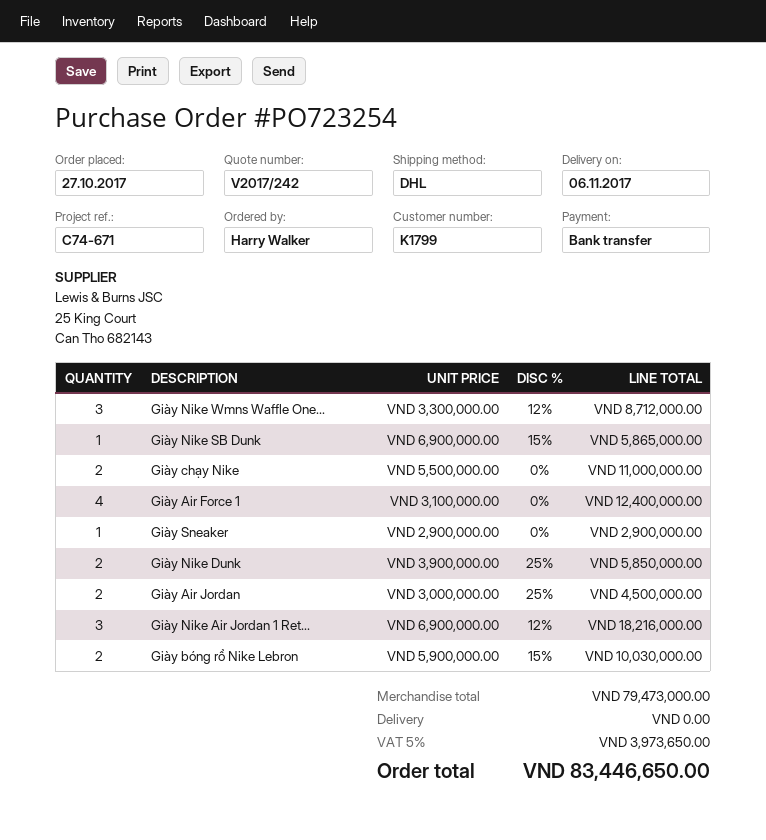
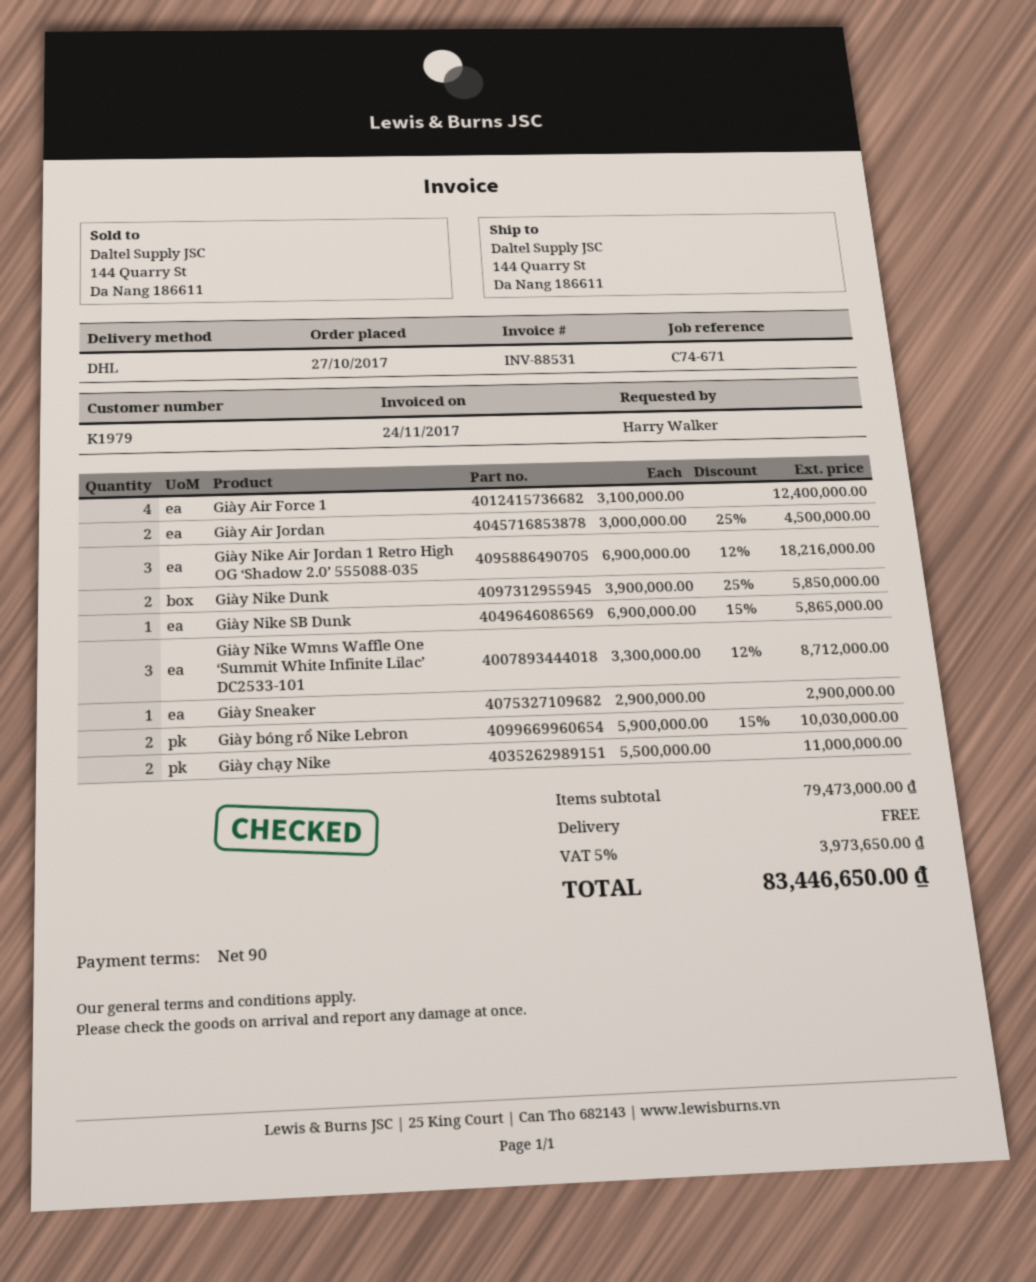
customer number: K1799 -> K1979

